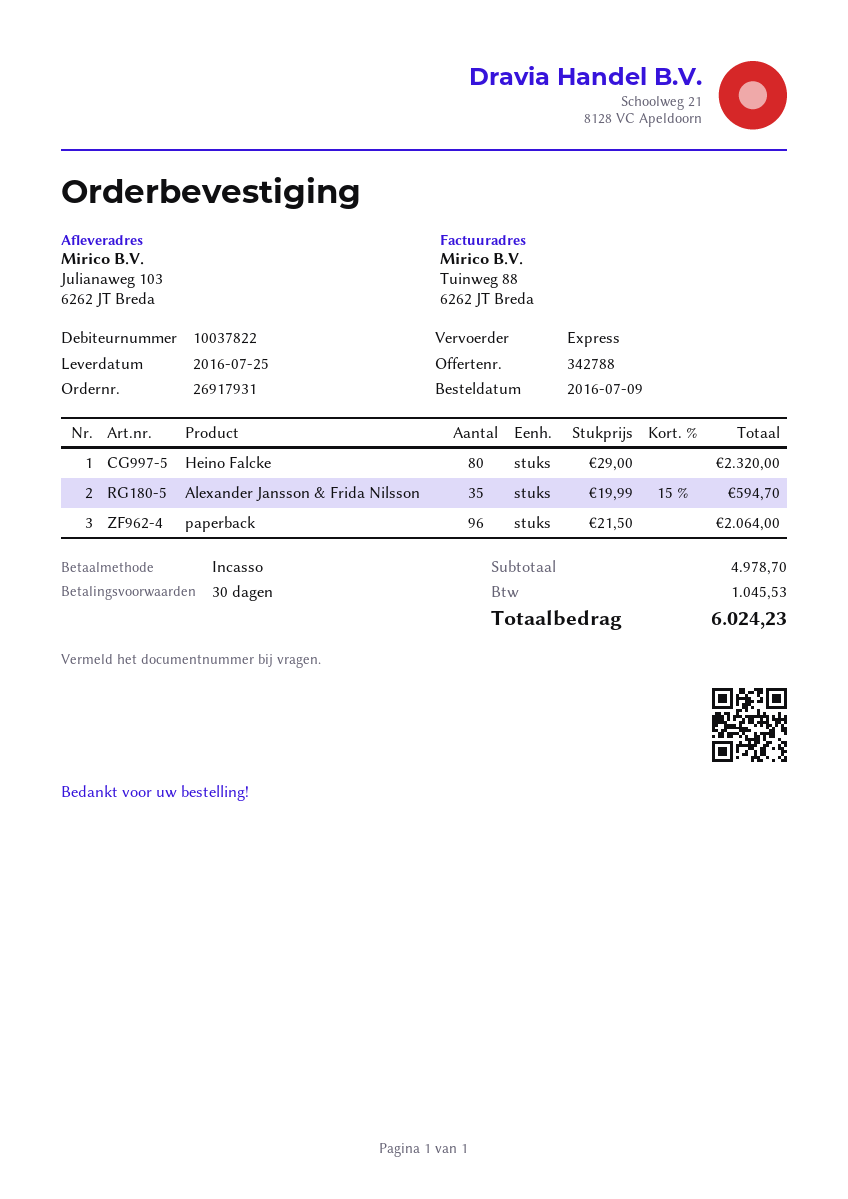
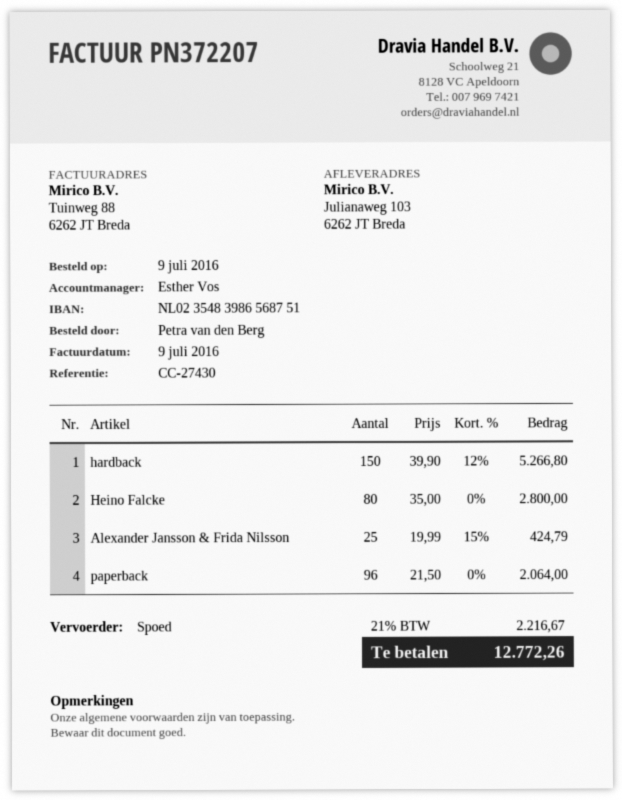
Heino Falcke: 80 x 29.00 = 2320.00 -> 80 x 35.00 = 2800.00
Alexander Jansson & Frida Nilsson: 35 x 19.99 - 15% = 594.70 -> 25 x 19.99 - 15% = 424.79
hardback: none -> 150 x 39.90 - 12% = 5266.80
tax: 1045.53 -> 2216.67
total: 6024.23 -> 12772.26

